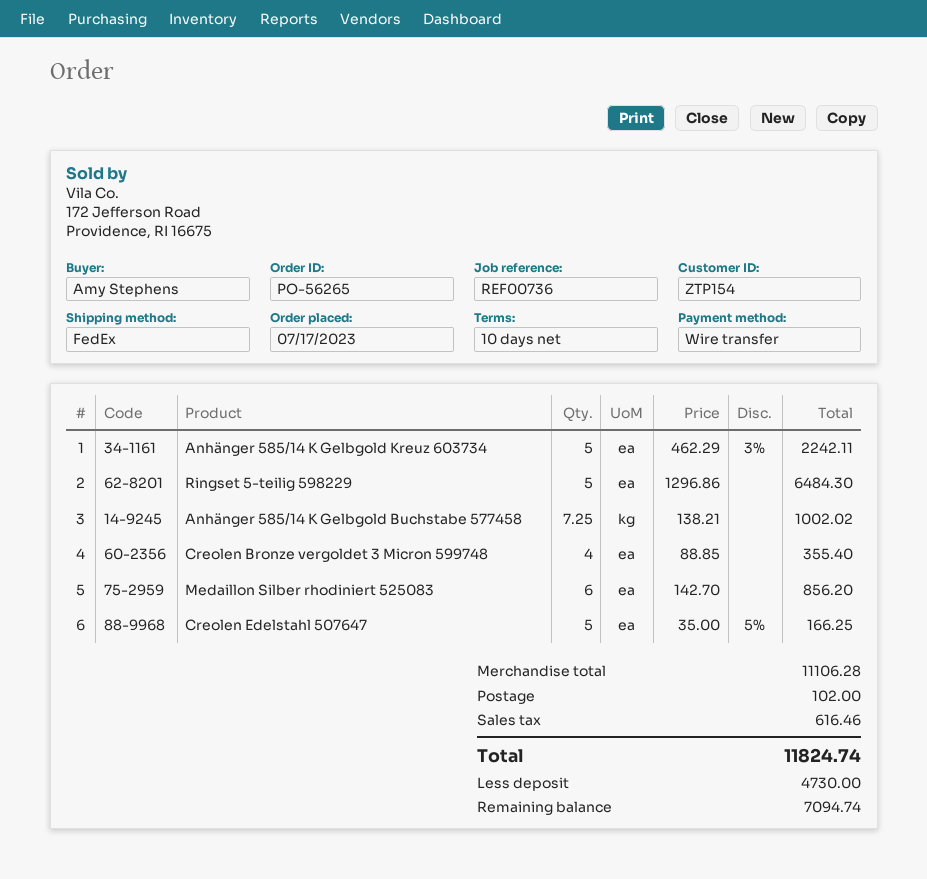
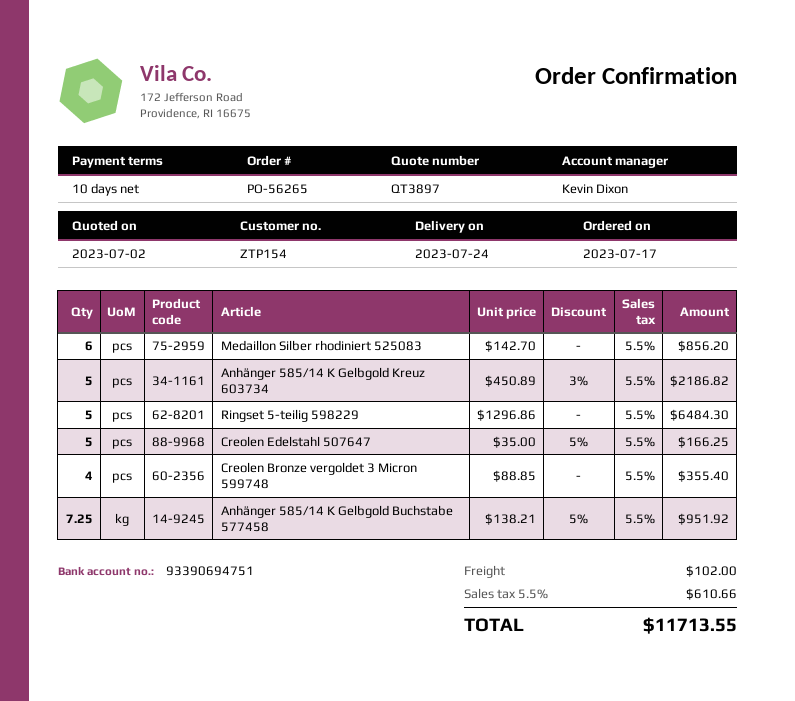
Anhänger 585/14 K Gelbgold Kreuz 603734: 5 x 462.29 - 3% = 2242.11 -> 5 x 450.89 - 3% = 2186.82
Anhänger 585/14 K Gelbgold Buchstabe 577458: 7.25 x 138.21 = 1002.02 -> 7.25 x 138.21 - 5% = 951.92
tax: 616.46 -> 610.66
total: 11824.74 -> 11713.55

